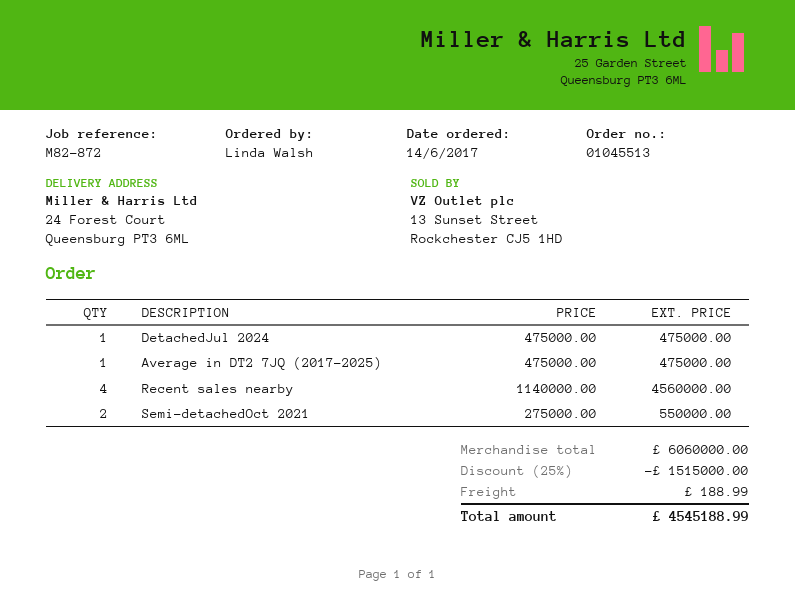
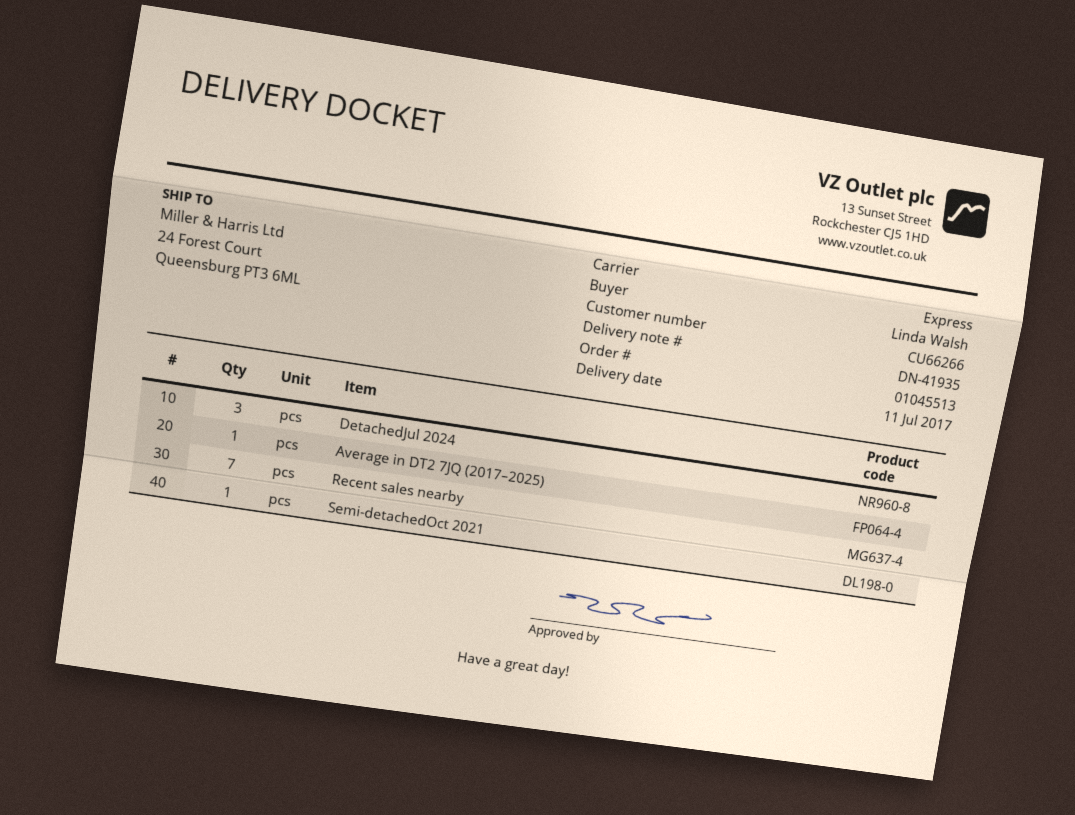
DetachedJul 2024: 1 -> 3
Recent sales nearby: 4 -> 7
Semi-detachedOct 2021: 2 -> 1

